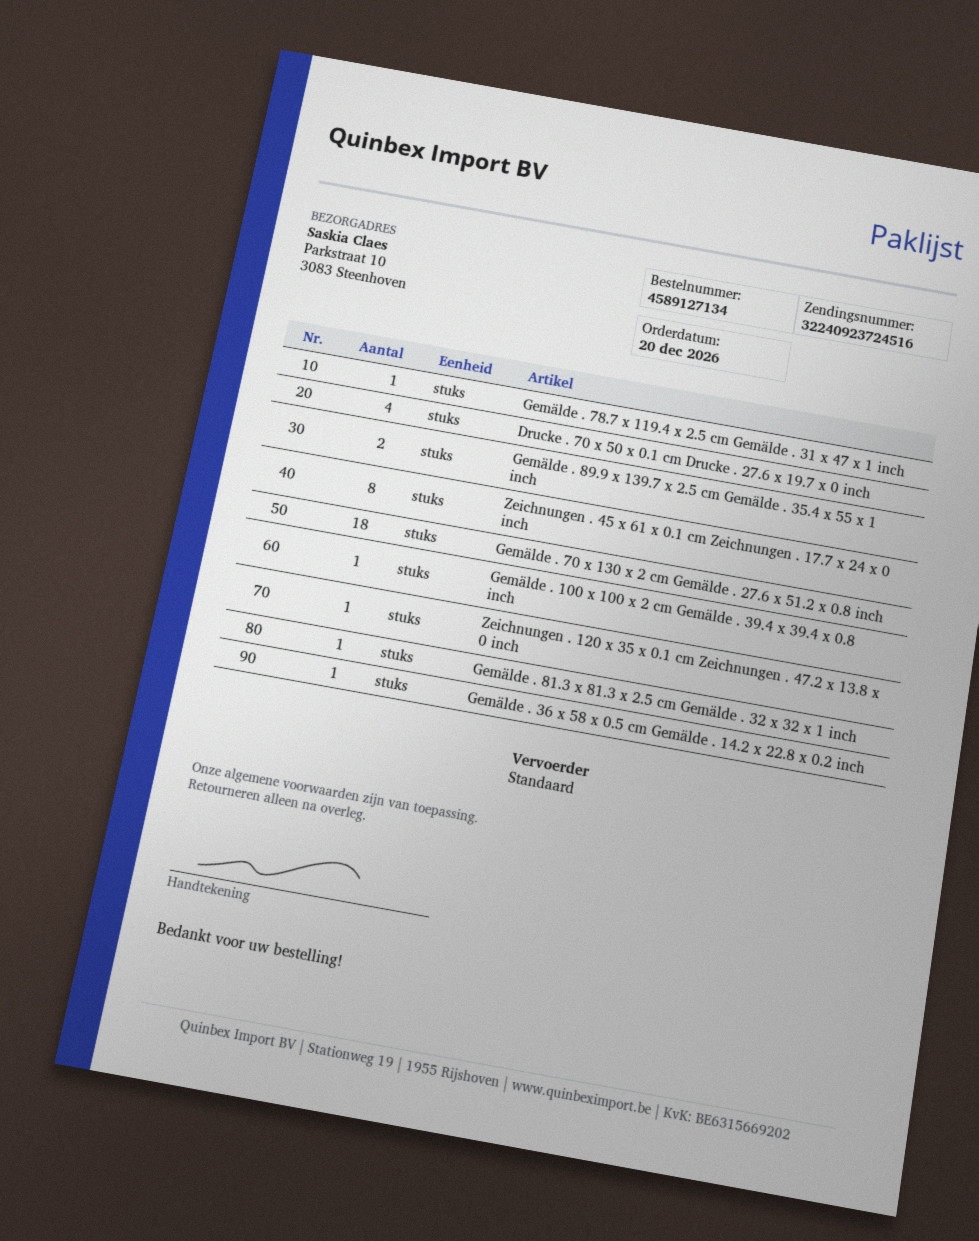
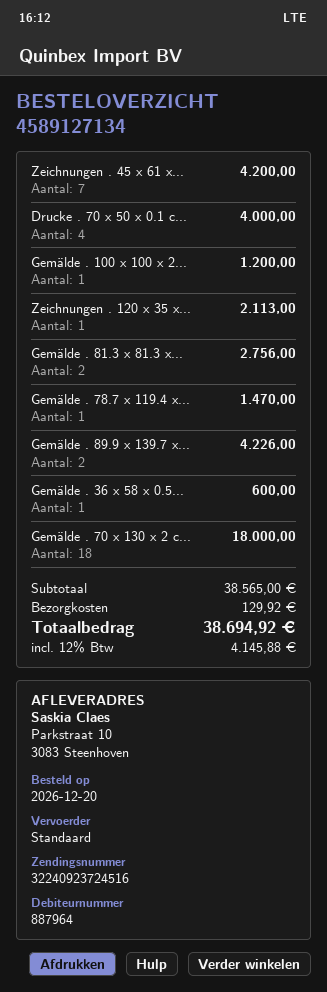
Zeichnungen . 45 x 61 x 0.1 cm Zeichnungen . 17.7 x 24 x 0 inch: 8 -> 7
Gemälde . 81.3 x 81.3 x 2.5 cm Gemälde . 32 x 32 x 1 inch: 1 -> 2

